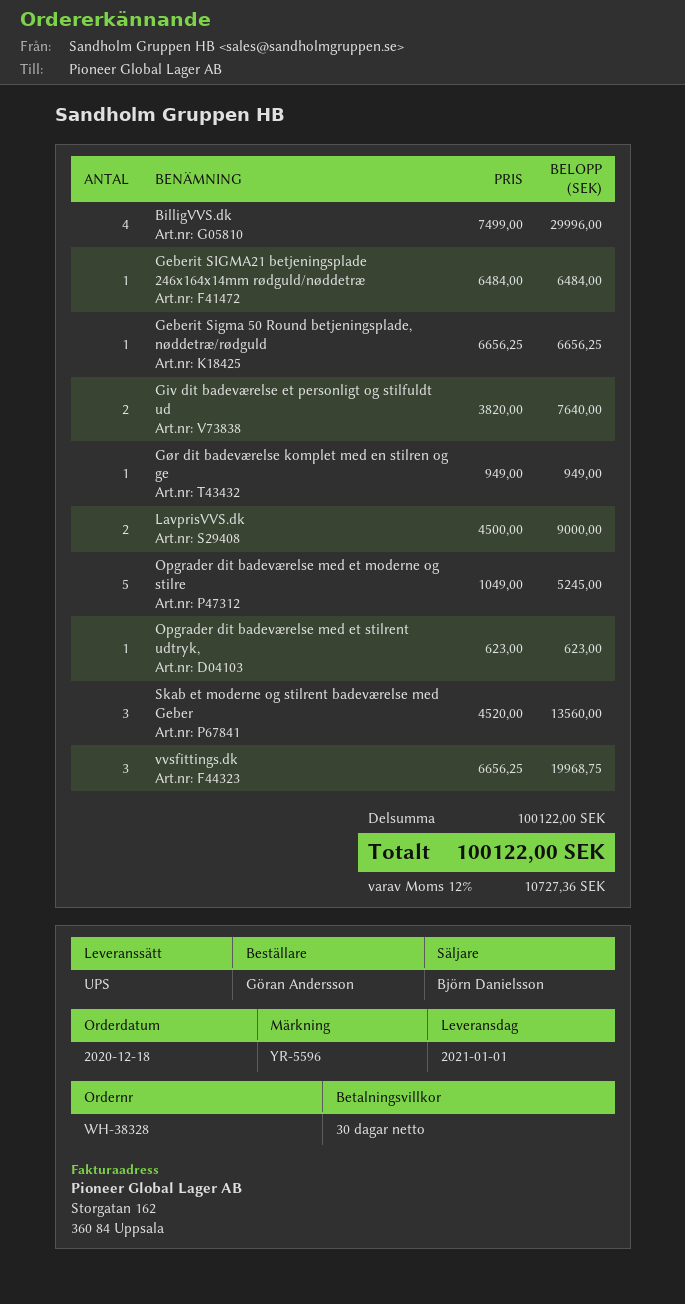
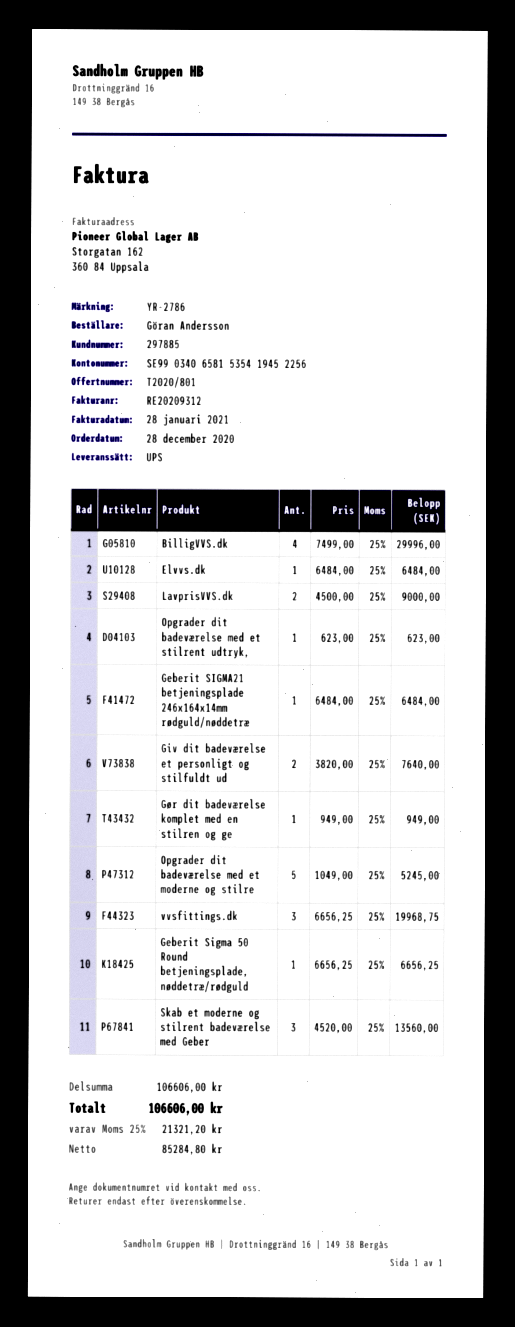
order date: 2020-12-18 -> 2020-12-28
reference: YR-5596 -> YR-2786
Elvvs.dk: none -> 1 x 6484.00 = 6484.00
subtotal: 100122.00 -> 106606.00
tax: 12% = 10727.36 -> 25% = 21321.20
total: 100122.00 -> 106606.00

